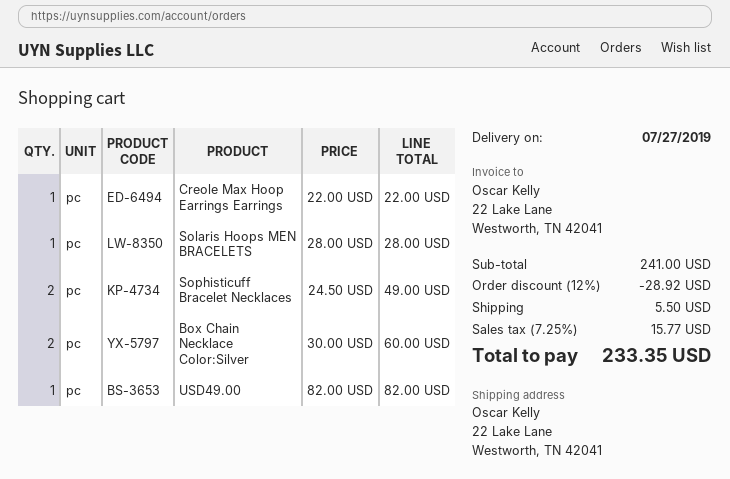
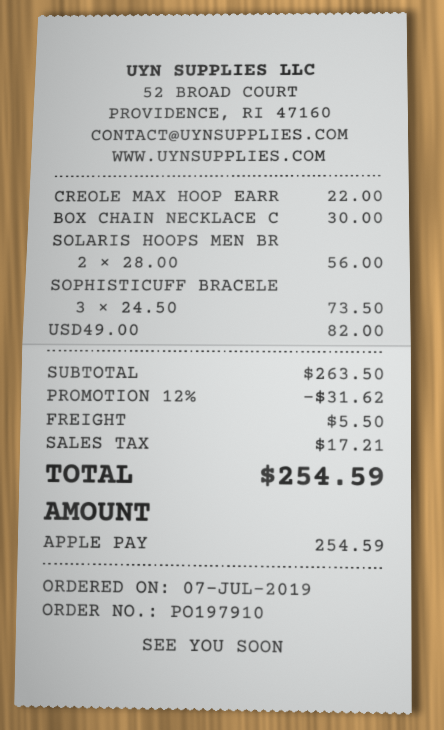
Solaris Hoops MEN BRACELETS: 1 x 28.00 = 28.00 -> 2 x 28.00 = 56.00
Sophisticuff Bracelet Necklaces: 2 x 24.50 = 49.00 -> 3 x 24.50 = 73.50
Box Chain Necklace Color:Silver: 2 x 30.00 = 60.00 -> 1 x 30.00 = 30.00
subtotal: 241.00 -> 263.50
discount: 12% = 28.92 -> 12% = 31.62
tax: 15.77 -> 17.21
total: 233.35 -> 254.59

